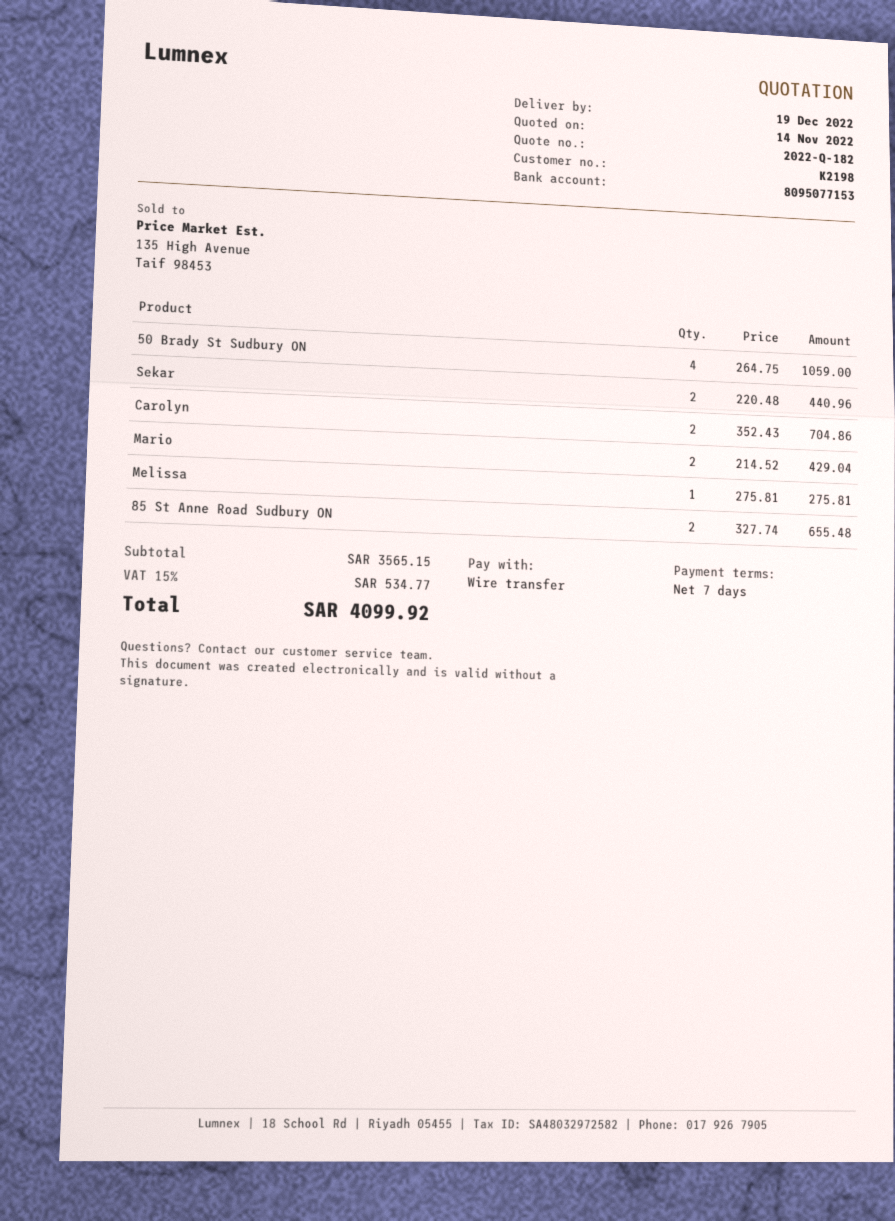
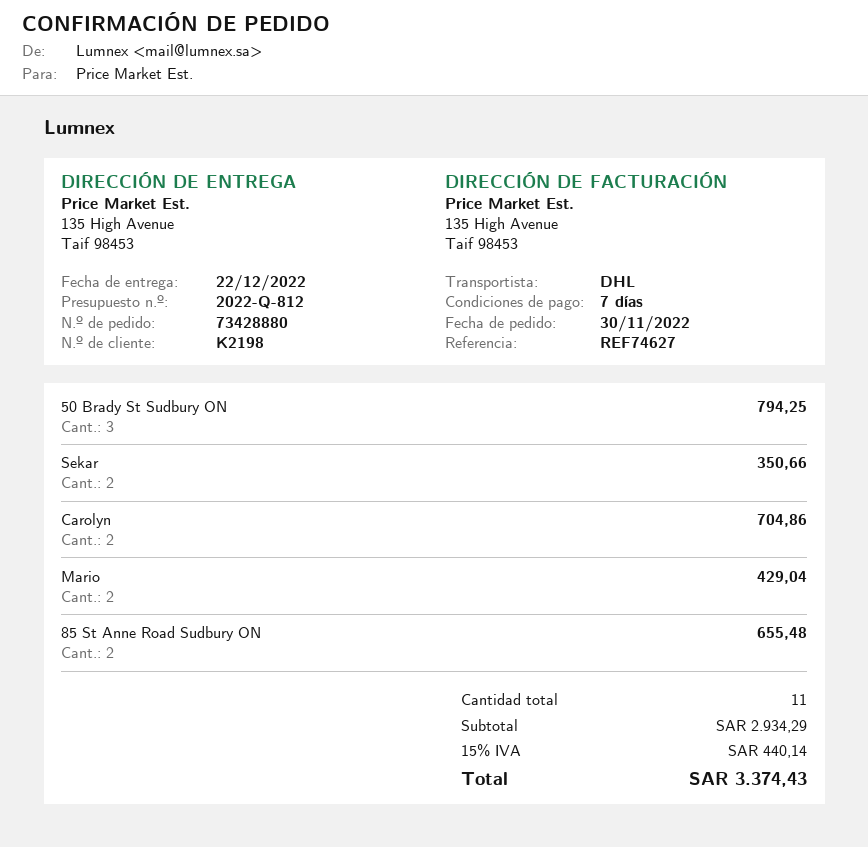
quote number: 2022-Q-182 -> 2022-Q-812
delivery date: 2022-12-19 -> 2022-12-22
50 Brady St Sudbury ON: 4 for 1059.00 -> 3 for 794.25
Sekar: 2 for 440.96 -> 2 for 350.66
Melissa: 1 for 275.81 -> none
subtotal: 3565.15 -> 2934.29
tax: 15% = 534.77 -> 15% = 440.14
total: 4099.92 -> 3374.43

